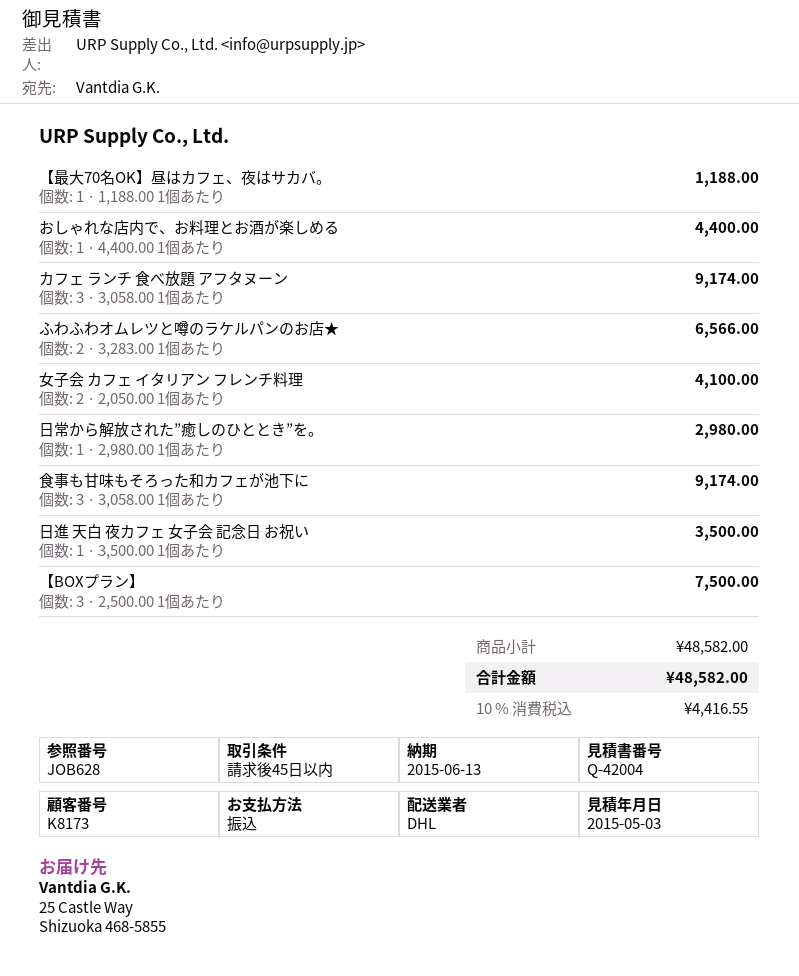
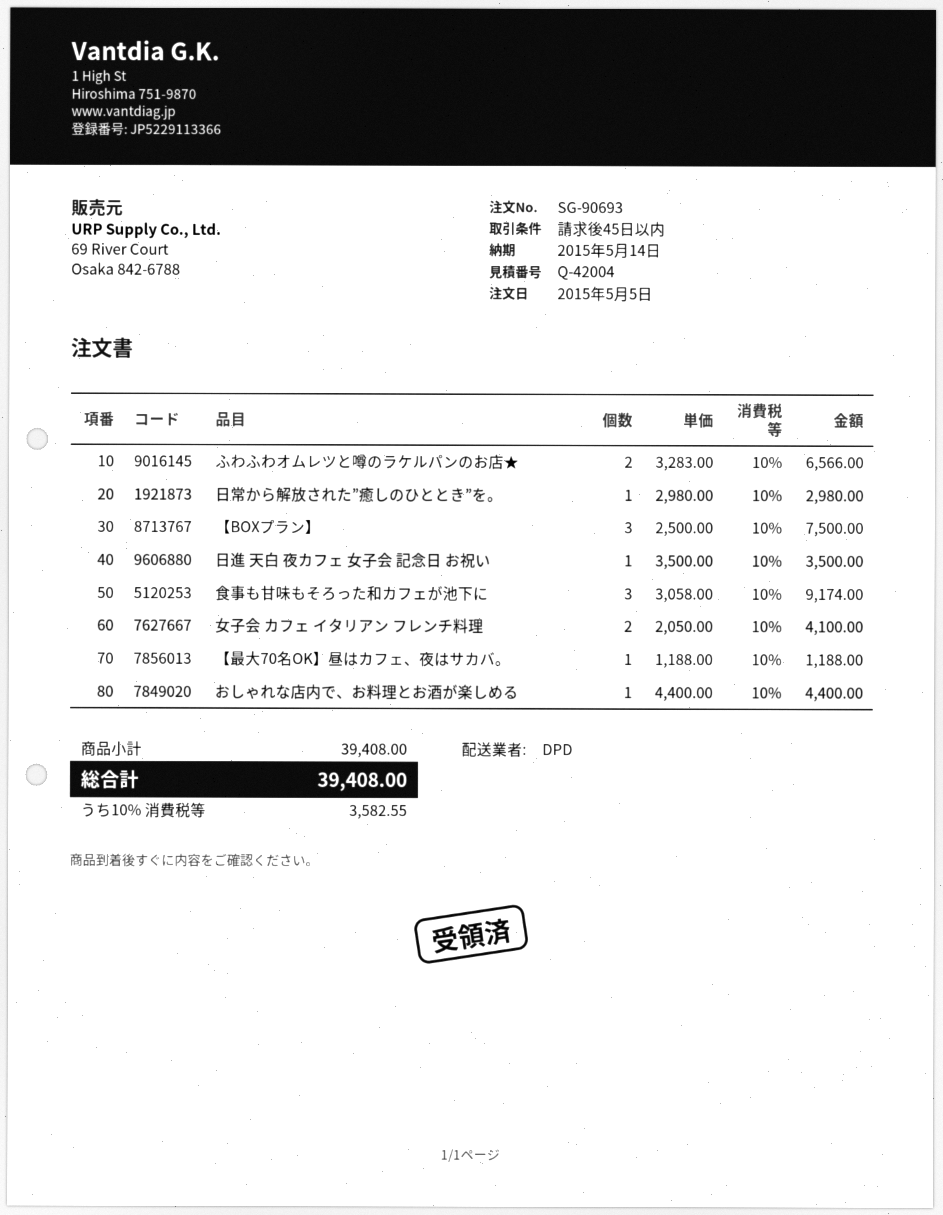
delivery date: 2015-06-13 -> 2015-05-14
shipping method: DHL -> DPD
カフェ ランチ 食べ放題 アフタヌーン: 3 x 3058.00 = 9174.00 -> none
subtotal: 48582.00 -> 39408.00
tax: 10% = 4416.55 -> 10% = 3582.55
total: 48582.00 -> 39408.00

